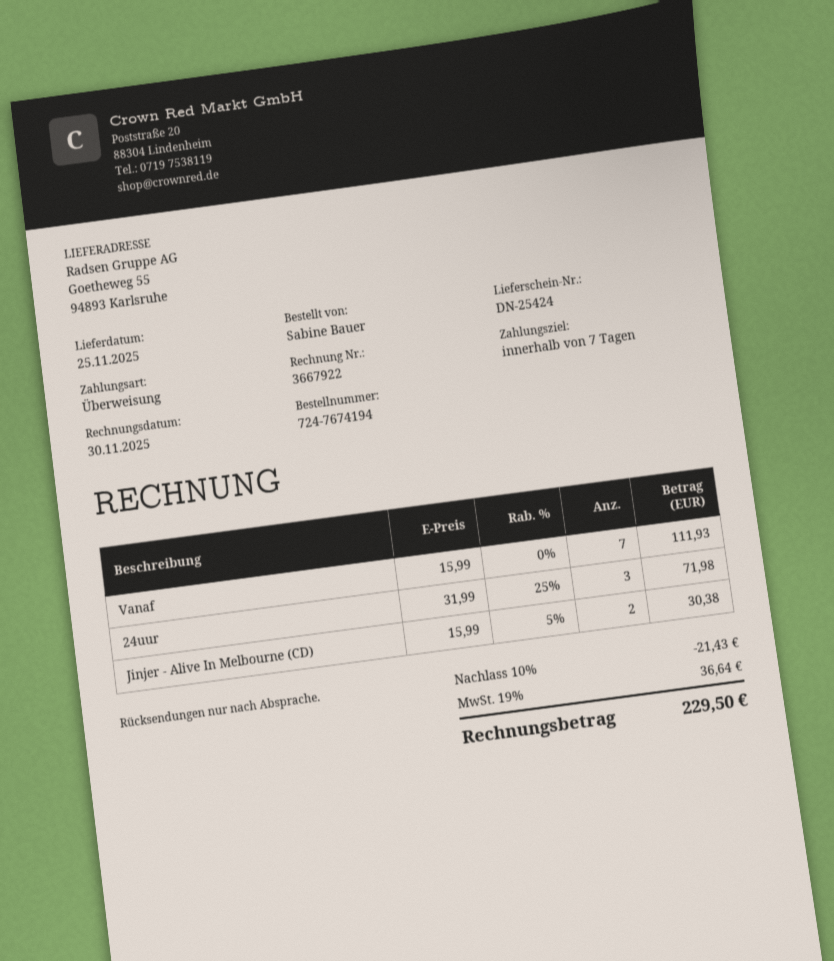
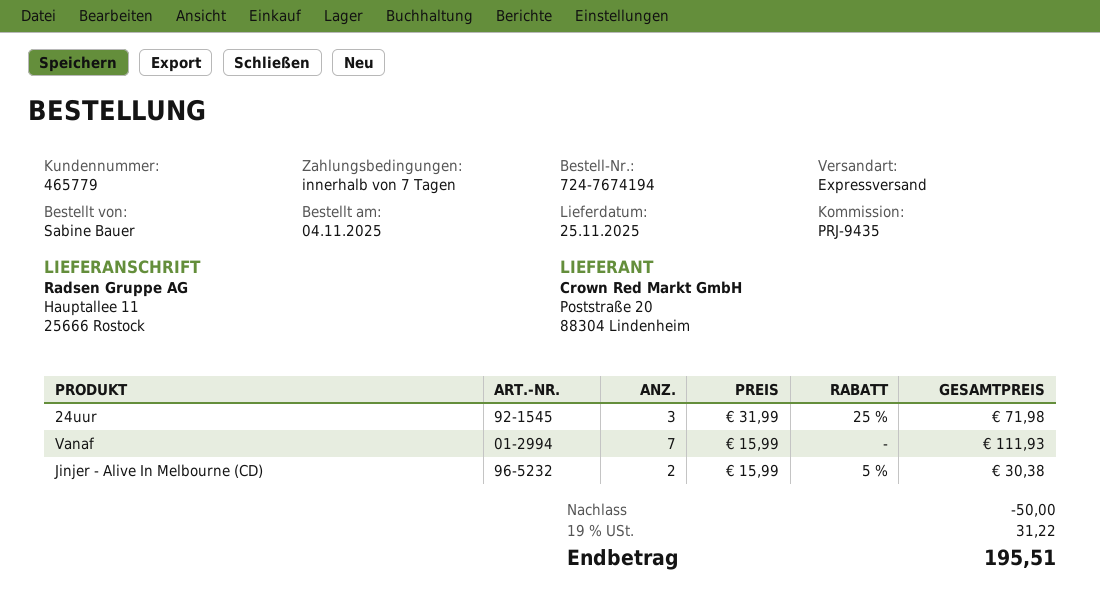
ship to: Goetheweg 55, 94893 Karlsruhe -> Hauptallee 11, 25666 Rostock
discount: 21.43 -> 50.00
tax: 19% = 36.64 -> 19% = 31.22
total: 229.50 -> 195.51

